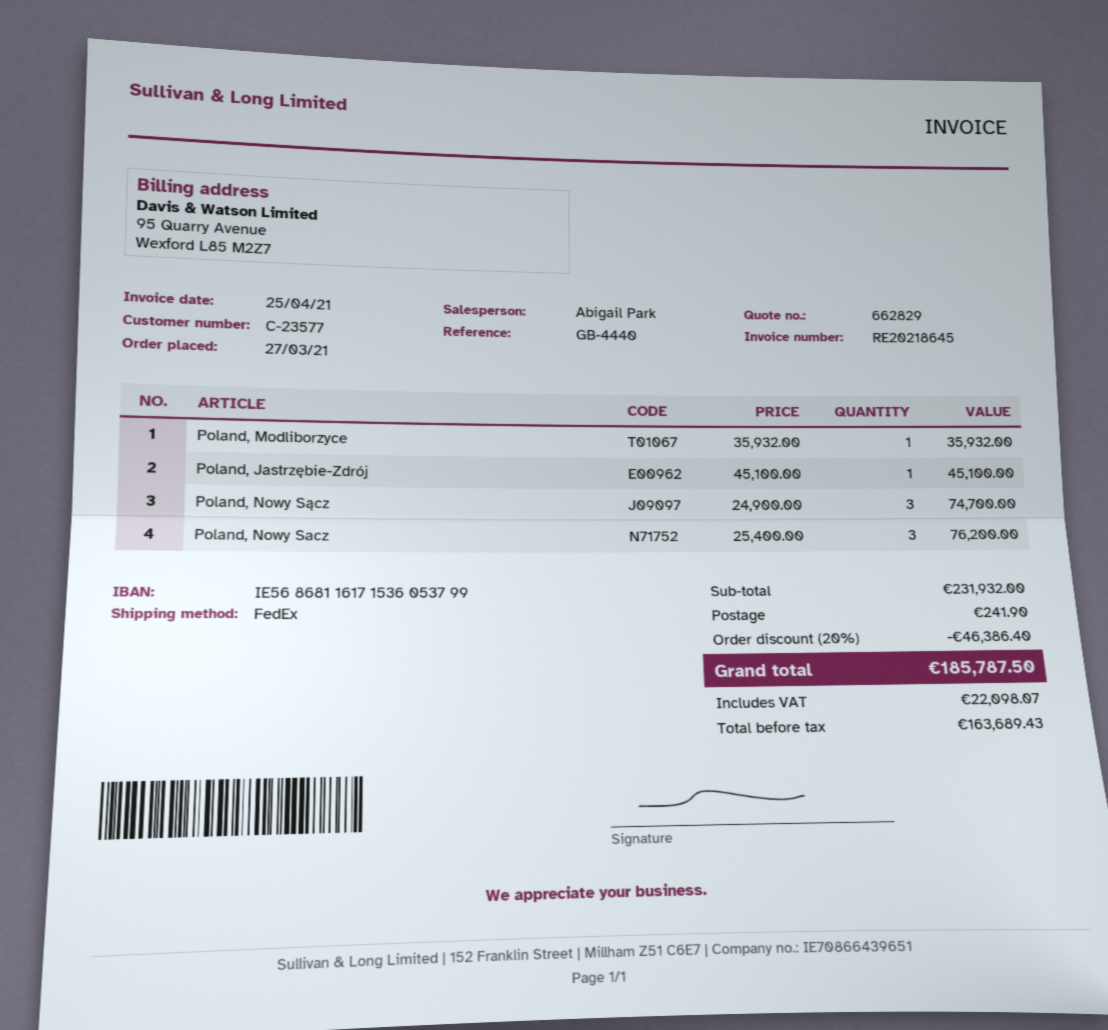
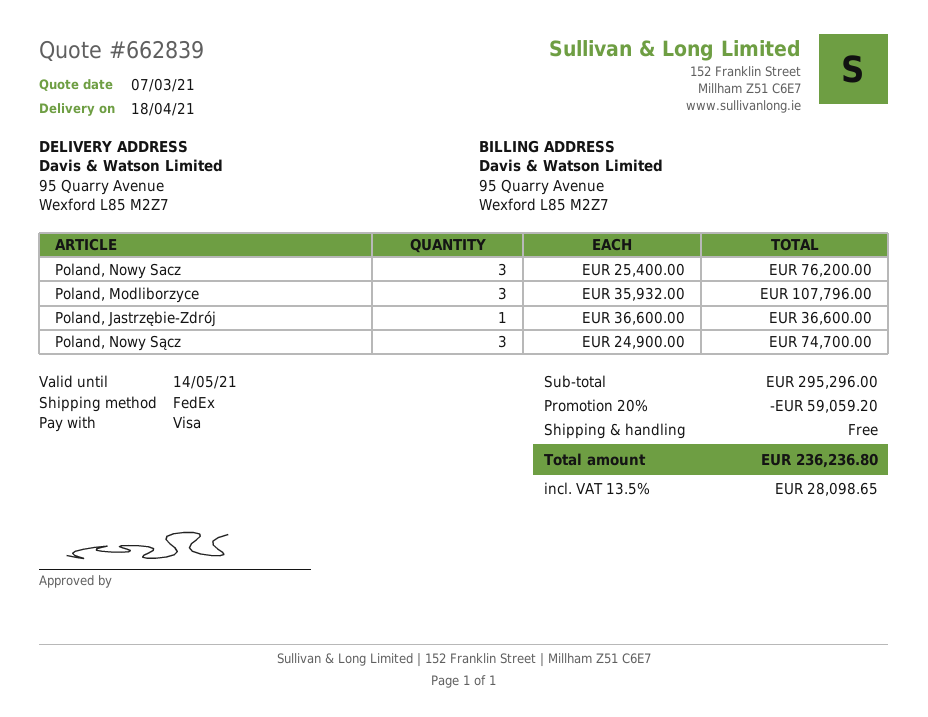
quote number: 662829 -> 662839
Poland, Modliborzyce: 1 x 35932.00 = 35932.00 -> 3 x 35932.00 = 107796.00
Poland, Jastrzębie-Zdrój: 1 x 45100.00 = 45100.00 -> 1 x 36600.00 = 36600.00
subtotal: 231932.00 -> 295296.00
discount: 20% = 46386.40 -> 20% = 59059.20
shipping: 241.90 -> 0.00
tax: 22098.07 -> 28098.65
total: 185787.50 -> 236236.80

